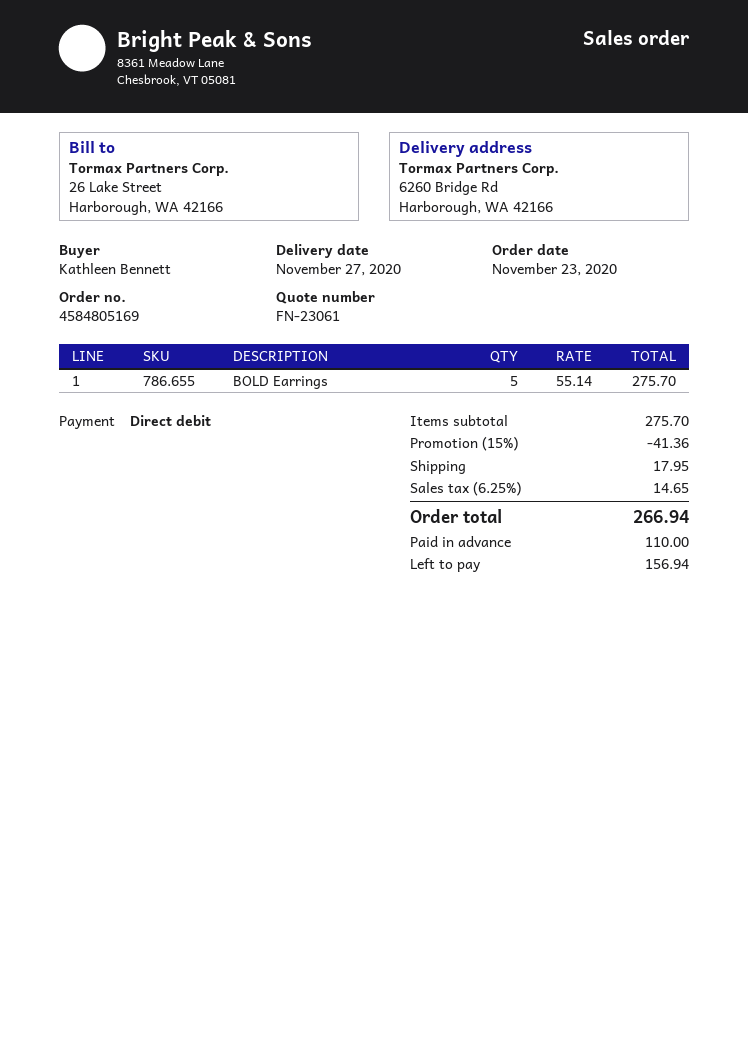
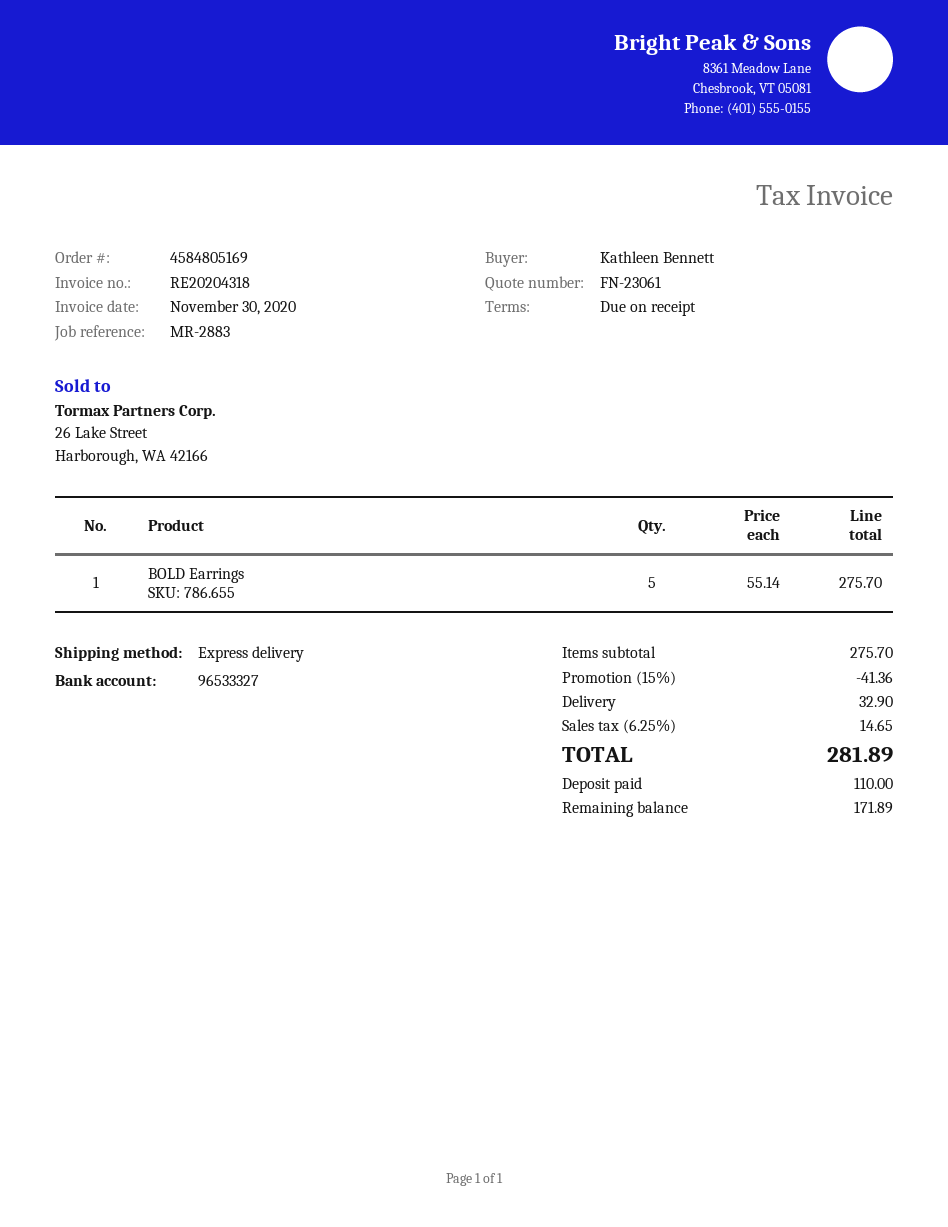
shipping: 17.95 -> 32.90
total: 266.94 -> 281.89
balance: 156.94 -> 171.89

